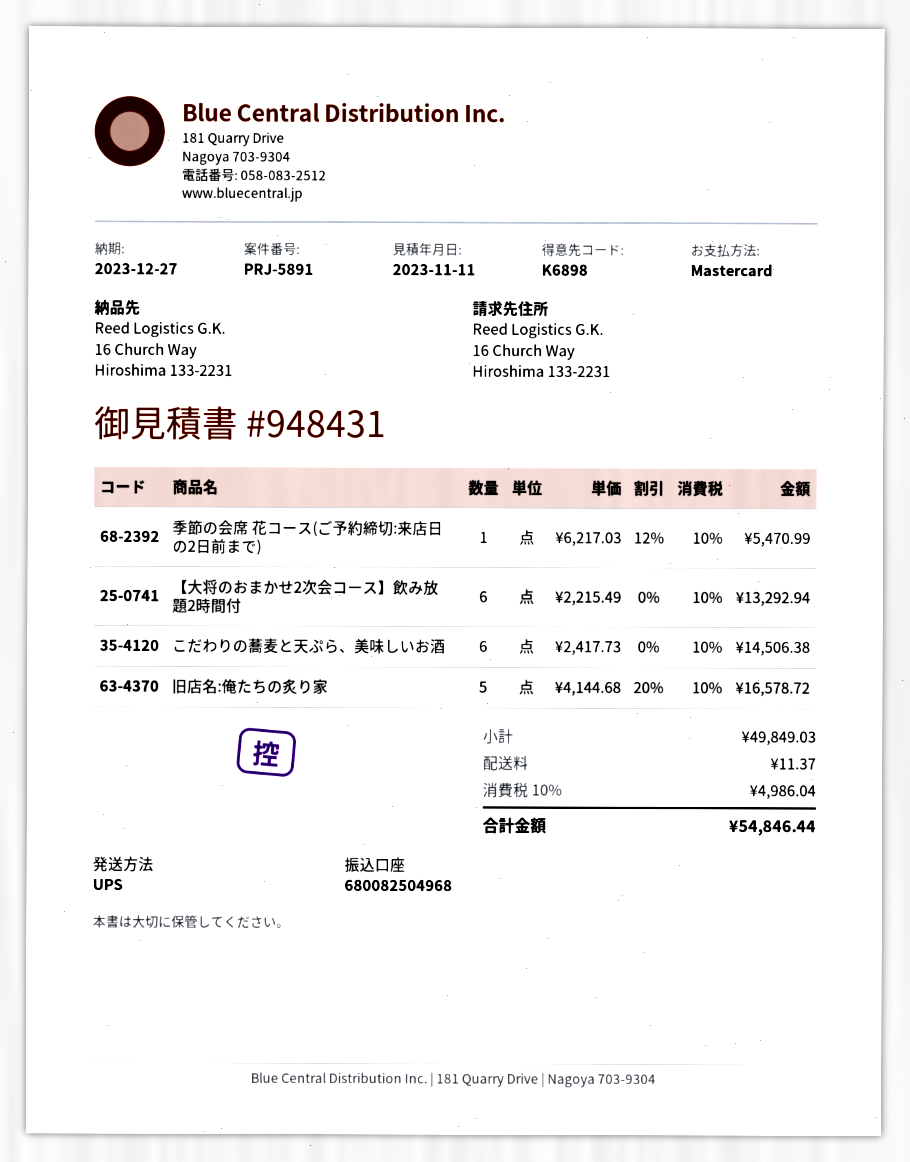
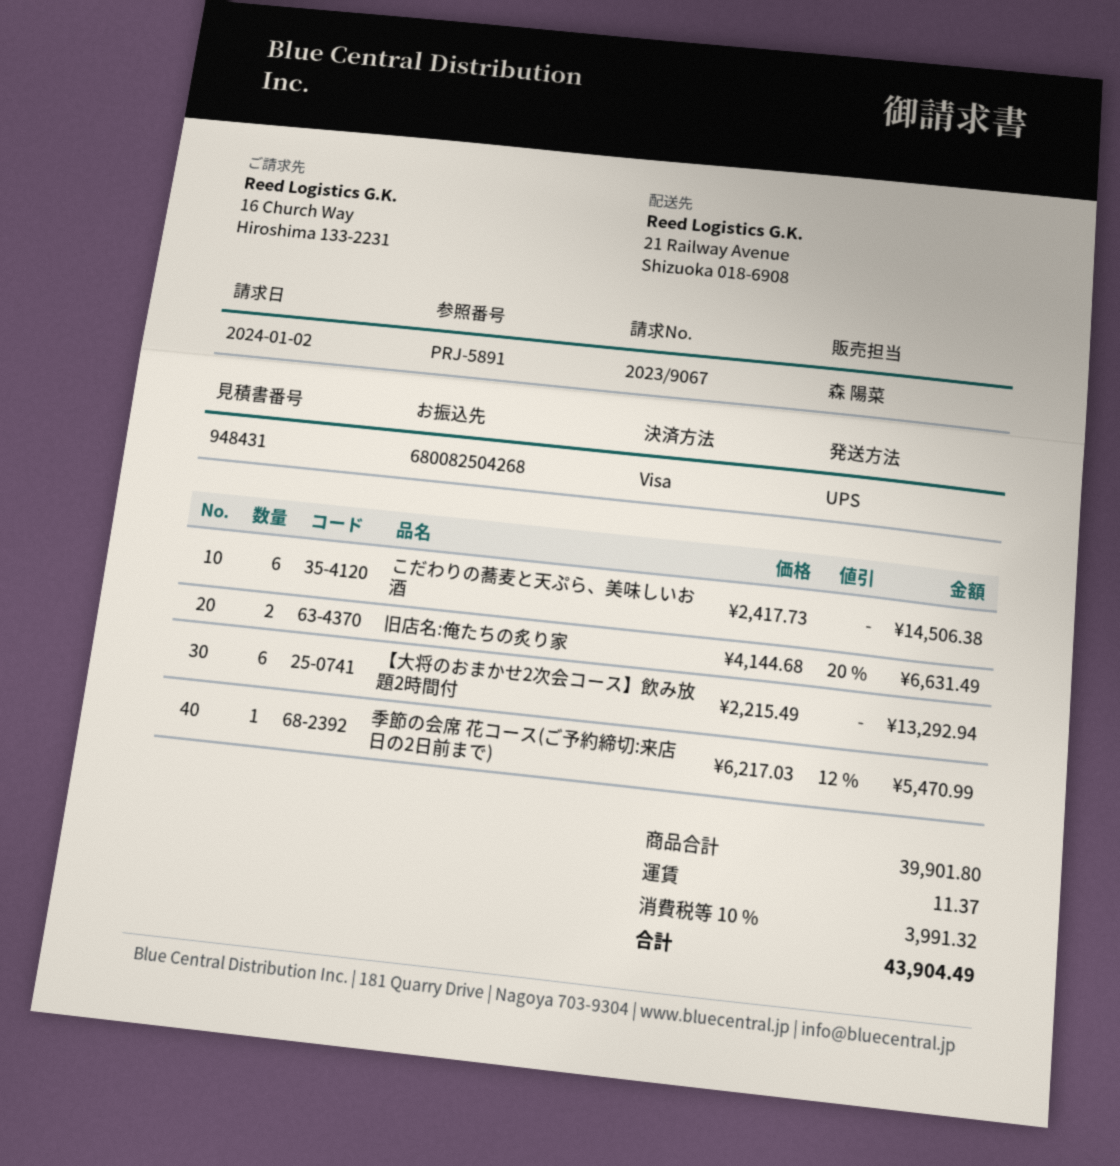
payment method: Mastercard -> Visa
bank account: 680082504968 -> 680082504268
ship to: 16 Church Way, Hiroshima 133-2231 -> 21 Railway Avenue, Shizuoka 018-6908
旧店名:俺たちの炙り家: 5 x 4144.68 - 20% = 16578.72 -> 2 x 4144.68 - 20% = 6631.49
subtotal: 49849.03 -> 39901.80
tax: 10% = 4986.04 -> 10% = 3991.32
total: 54846.44 -> 43904.49

